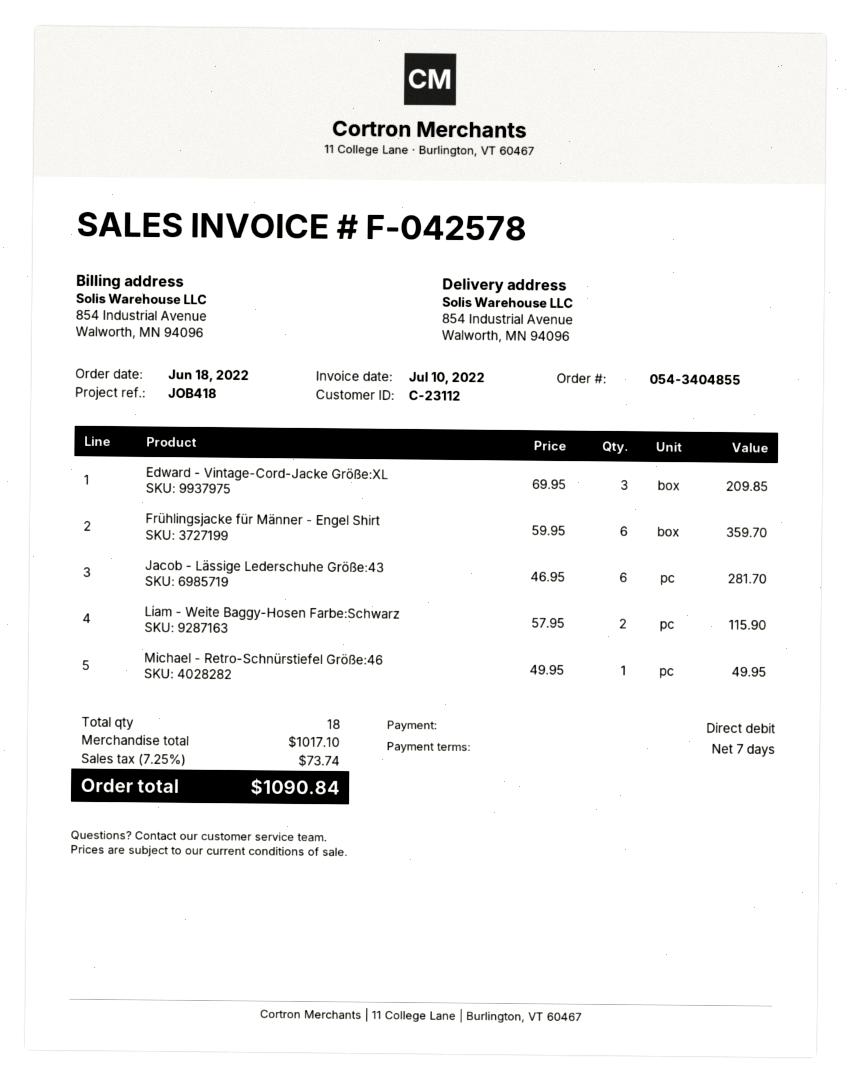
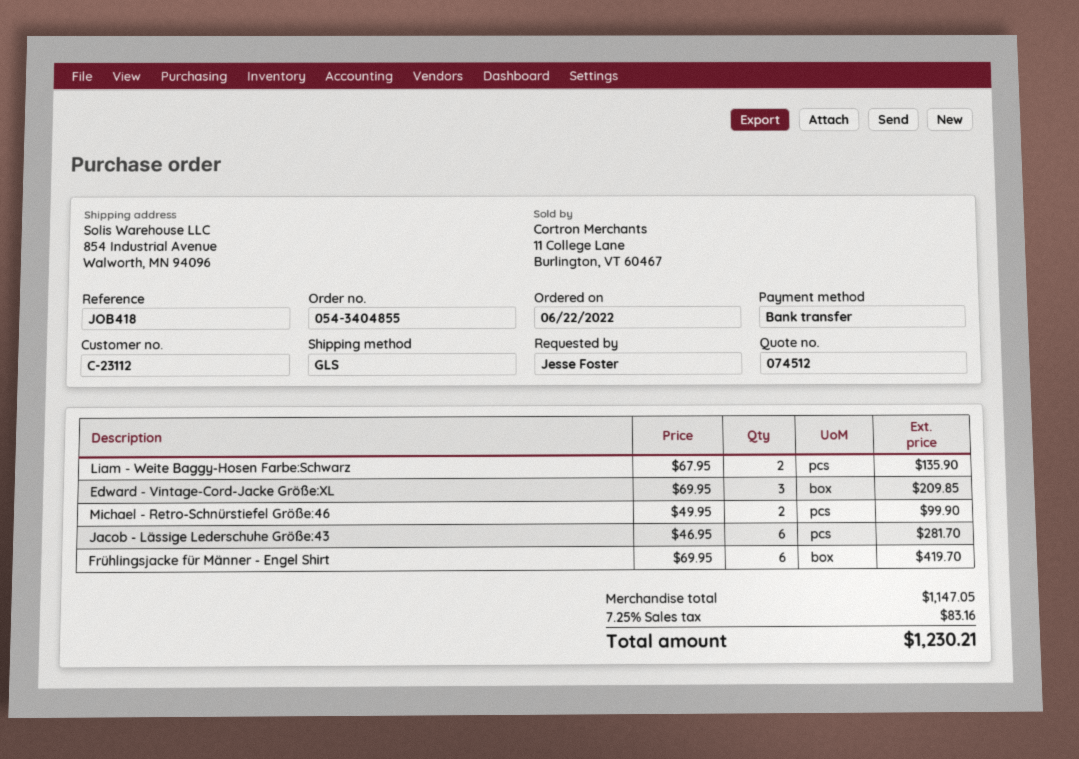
order date: 2022-06-18 -> 2022-06-22
payment method: direct debit -> bank transfer
Frühlingsjacke für Männer - Engel Shirt: 6 x 59.95 = 359.70 -> 6 x 69.95 = 419.70
Liam - Weite Baggy-Hosen Farbe:Schwarz: 2 x 57.95 = 115.90 -> 2 x 67.95 = 135.90
Michael - Retro-Schnürstiefel Größe:46: 1 x 49.95 = 49.95 -> 2 x 49.95 = 99.90
subtotal: 1017.10 -> 1147.05
tax: 7.25% = 73.74 -> 7.25% = 83.16
total: 1090.84 -> 1230.21

